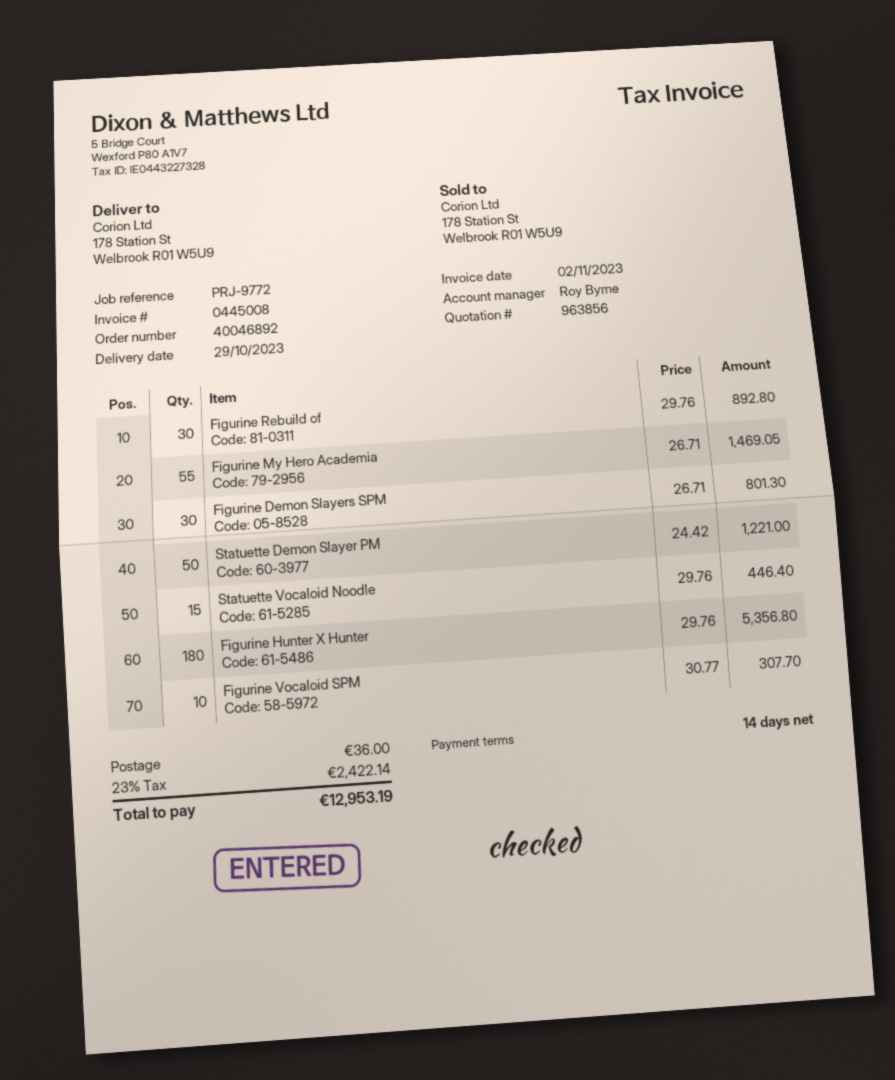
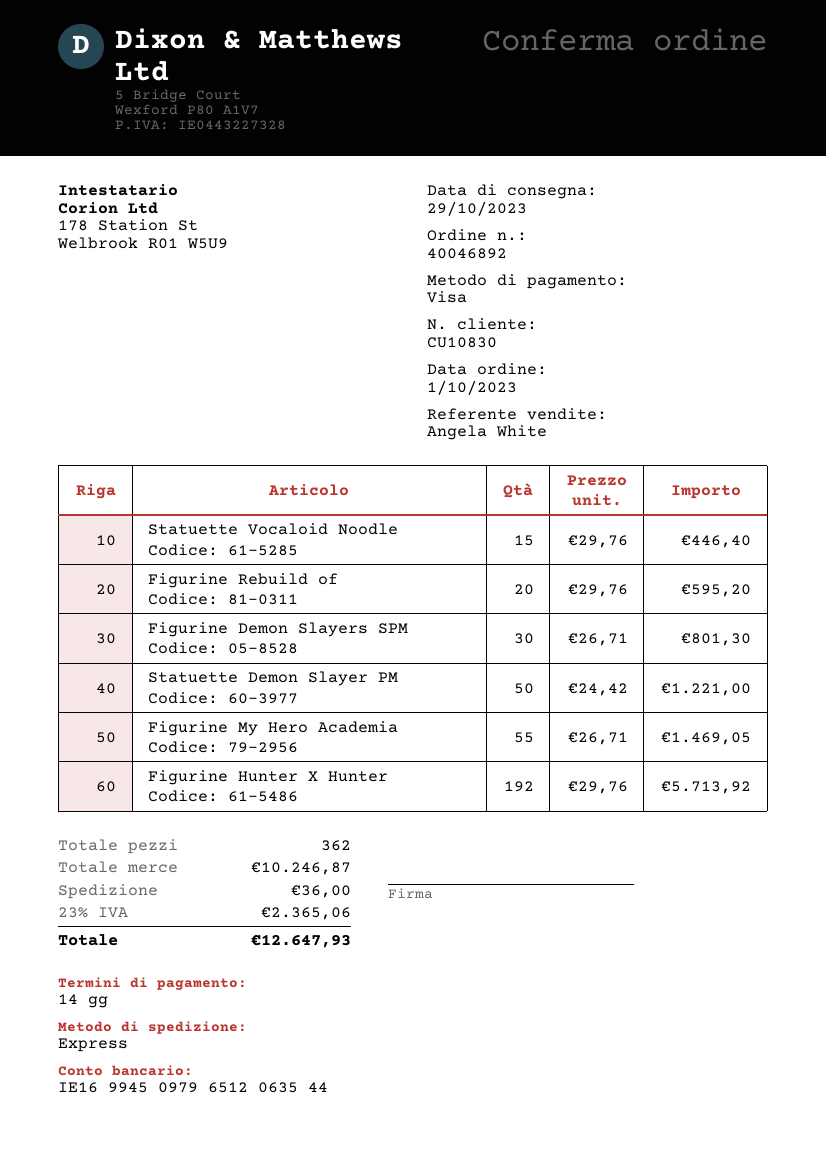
sales rep: Roy Byrne -> Angela White
Figurine Rebuild of: 30 x 29.76 = 892.80 -> 20 x 29.76 = 595.20
Figurine Hunter X Hunter: 180 x 29.76 = 5356.80 -> 192 x 29.76 = 5713.92
Figurine Vocaloid SPM: 10 x 30.77 = 307.70 -> none
tax: 23% = 2422.14 -> 23% = 2365.06
total: 12953.19 -> 12647.93

